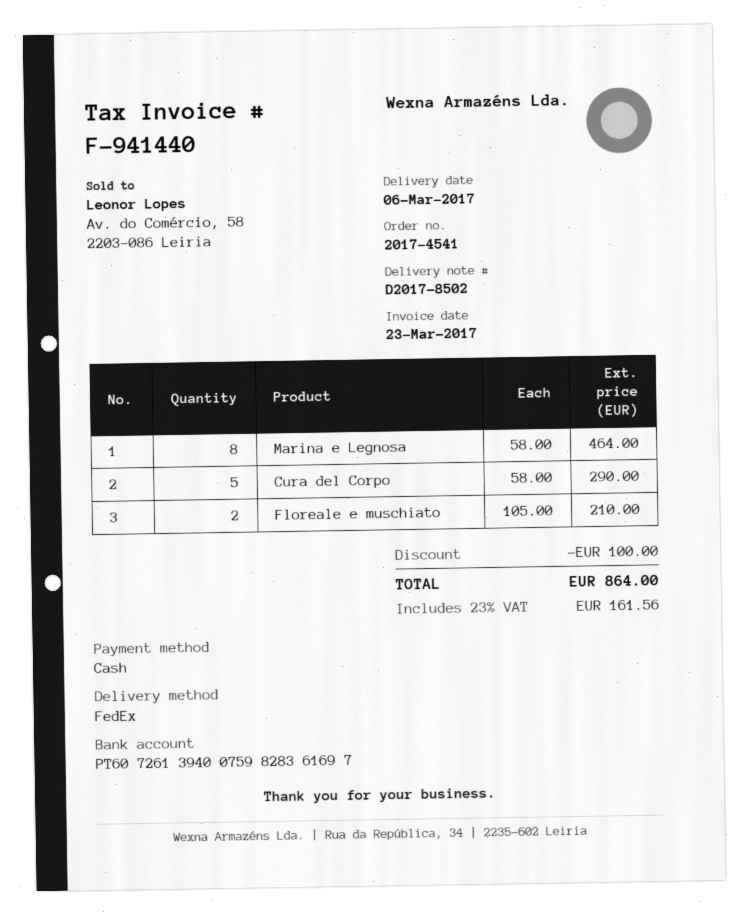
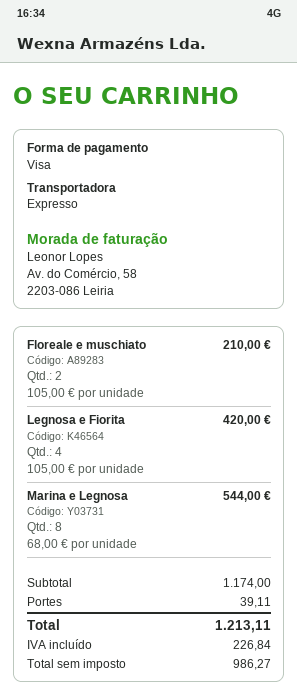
payment method: cash -> Visa
shipping method: FedEx -> express
Marina e Legnosa: 8 x 58.00 = 464.00 -> 8 x 68.00 = 544.00
Cura del Corpo: 5 x 58.00 = 290.00 -> none
Legnosa e Fiorita: none -> 4 x 105.00 = 420.00
discount: 100.00 -> none
shipping: none -> 39.11
tax: 161.56 -> 226.84
total: 864.00 -> 1213.11

